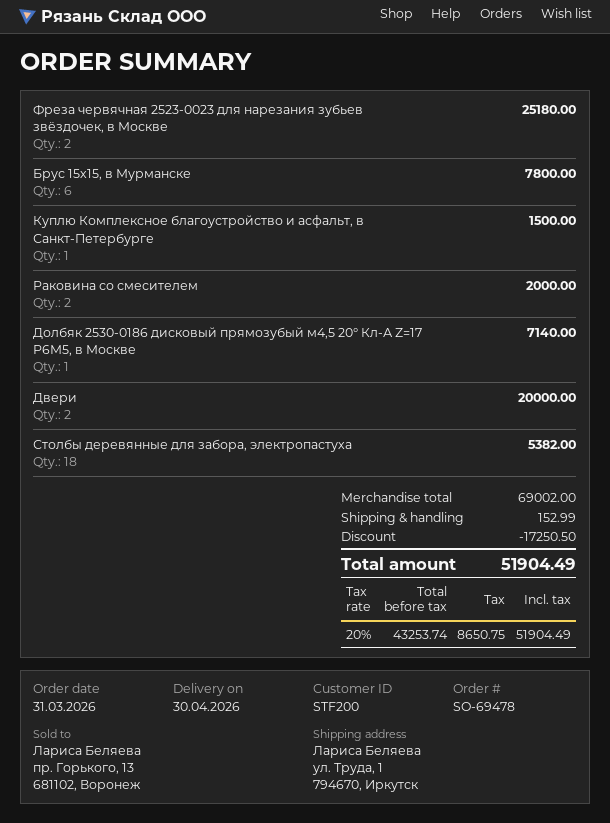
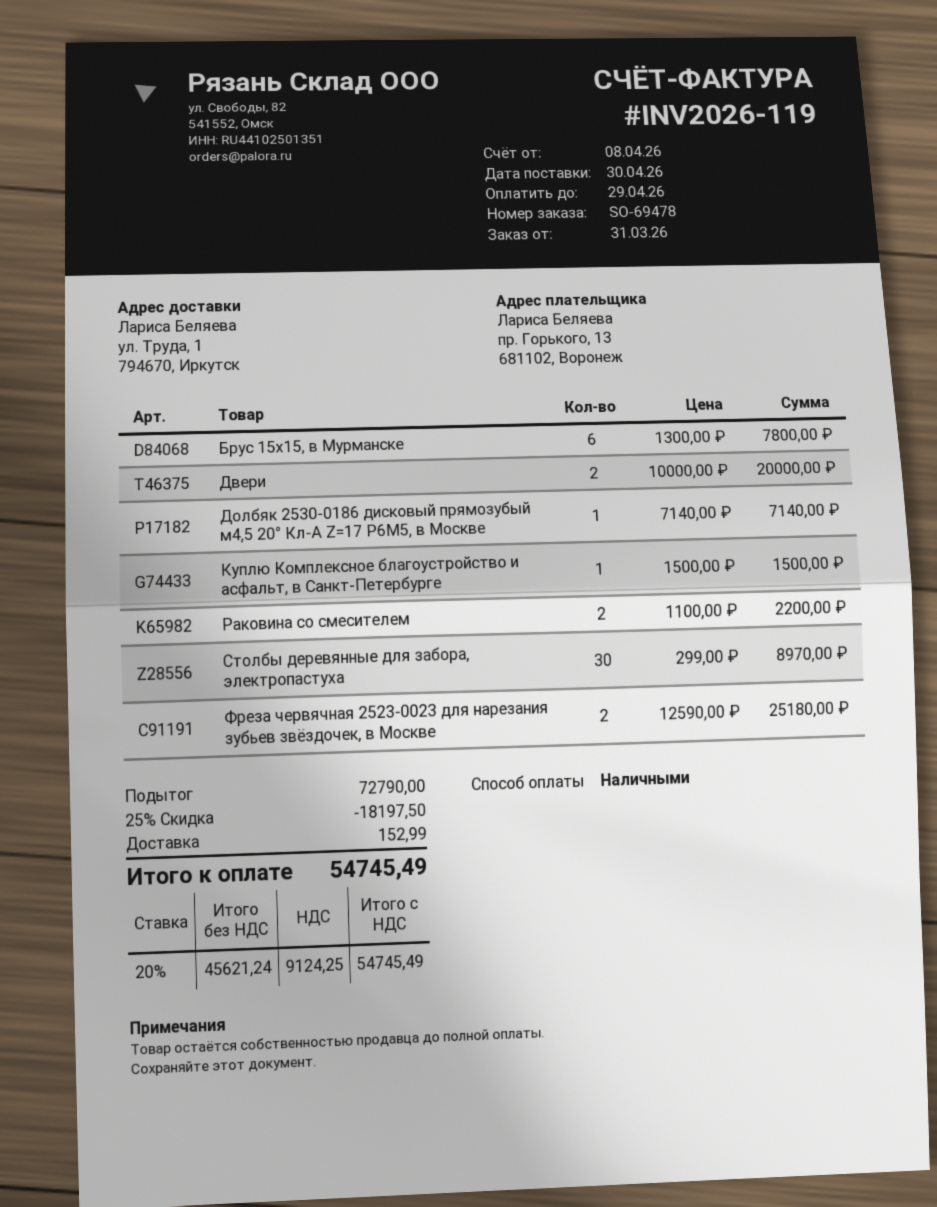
Раковина со смесителем: 2 for 2000.00 -> 2 for 2200.00
Столбы деревянные для забора, электропастуха: 18 for 5382.00 -> 30 for 8970.00
subtotal: 69002.00 -> 72790.00
discount: 17250.50 -> 18197.50
net: 43253.74 -> 45621.24
tax: 20% = 8650.75 -> 20% = 9124.25
total: 51904.49 -> 54745.49

